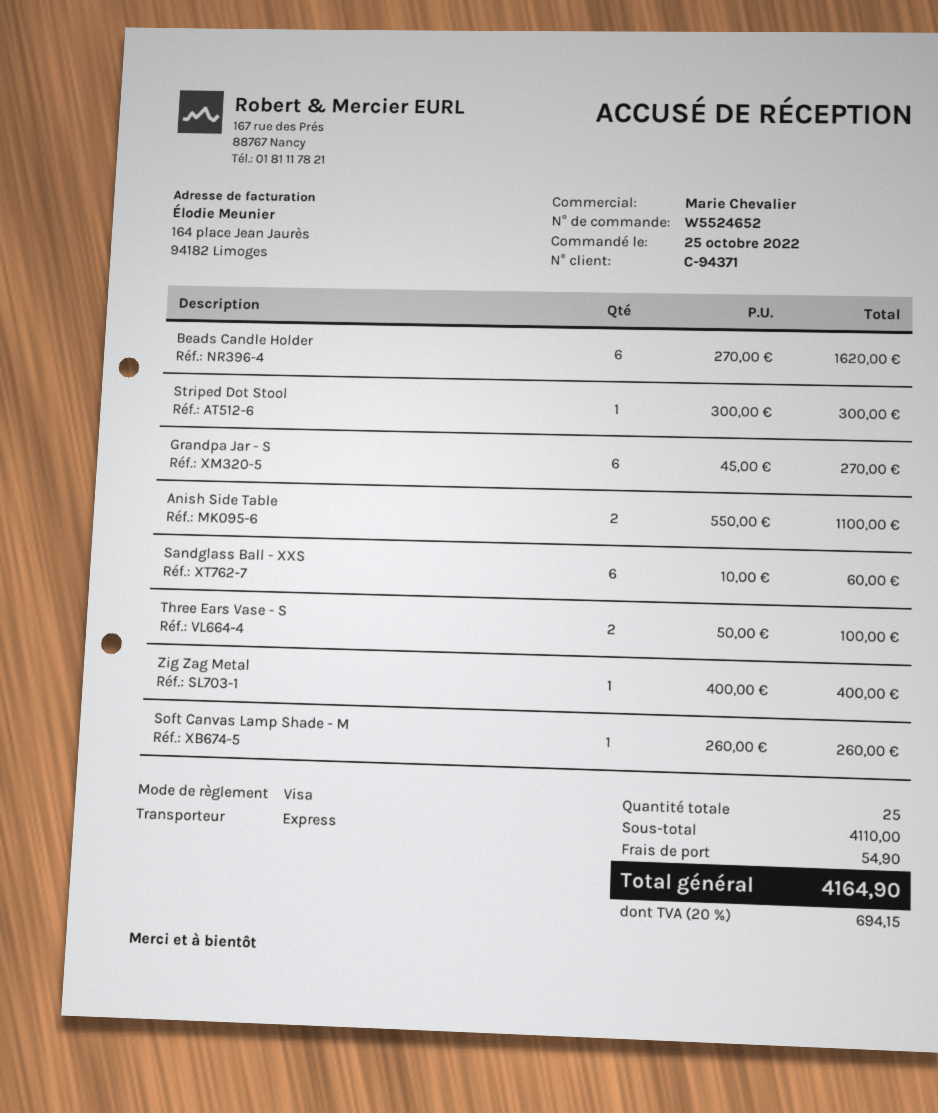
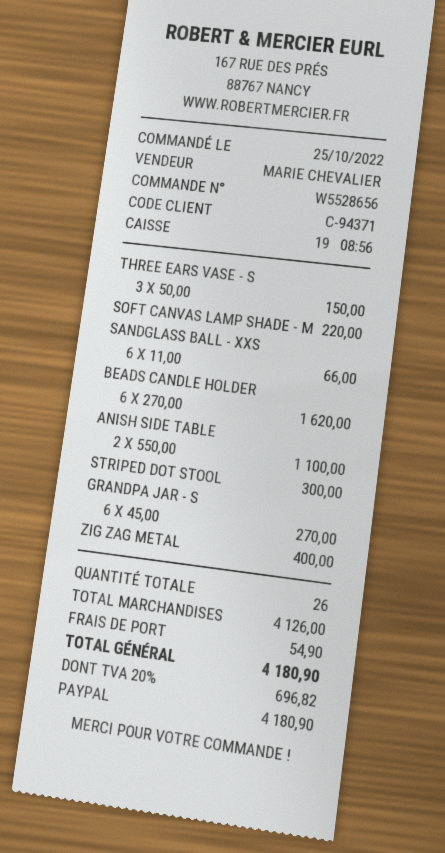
order number: W5524652 -> W5528656
payment method: Visa -> PayPal
Sandglass Ball - XXS: 6 x 10.00 = 60.00 -> 6 x 11.00 = 66.00
Three Ears Vase - S: 2 x 50.00 = 100.00 -> 3 x 50.00 = 150.00
Soft Canvas Lamp Shade - M: 1 x 260.00 = 260.00 -> 1 x 220.00 = 220.00
total quantity: 25 -> 26
subtotal: 4110.00 -> 4126.00
tax: 20% = 694.15 -> 20% = 696.82
total: 4164.90 -> 4180.90

